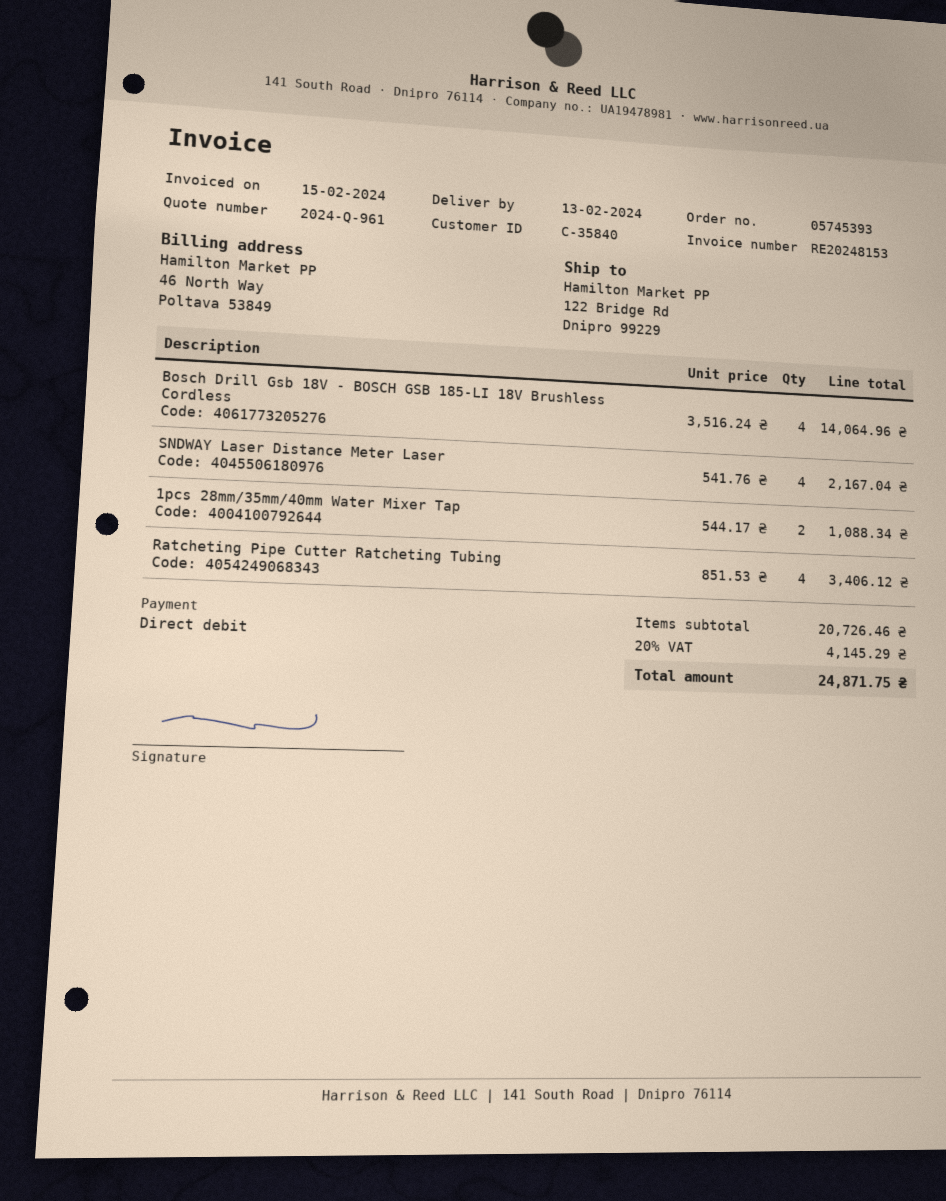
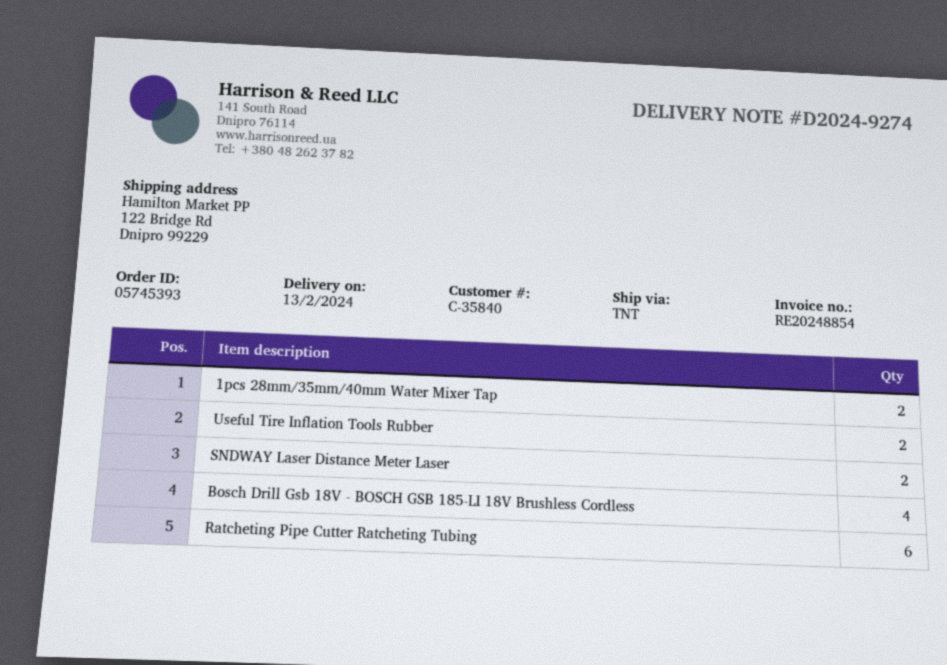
invoice number: RE20248153 -> RE20248854
SNDWAY Laser Distance Meter Laser: 4 -> 2
Ratcheting Pipe Cutter Ratcheting Tubing: 4 -> 6
Useful Tire Inflation Tools Rubber: none -> 2

